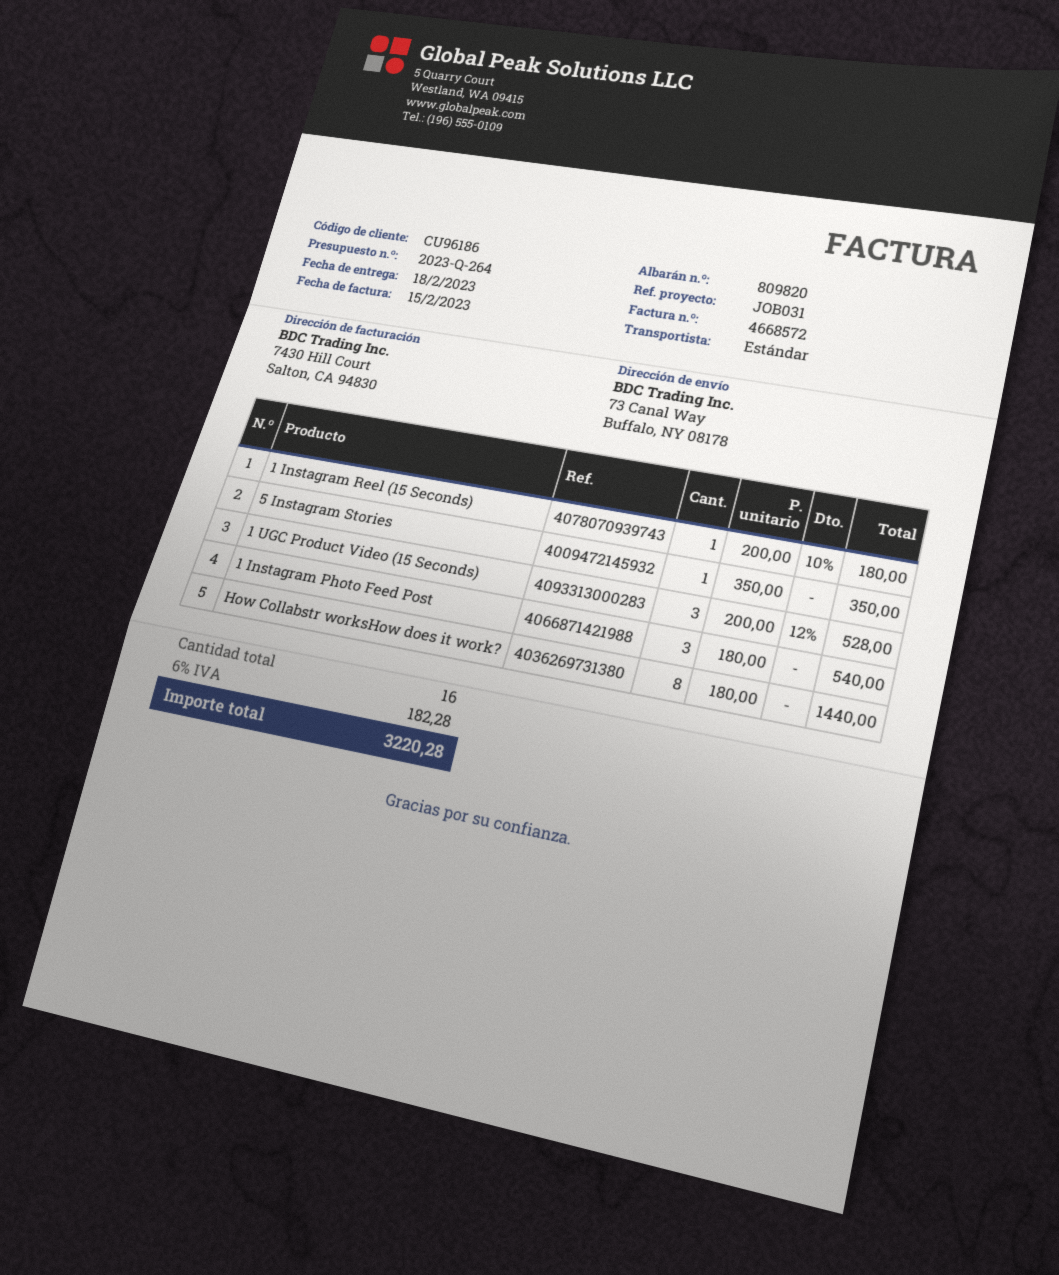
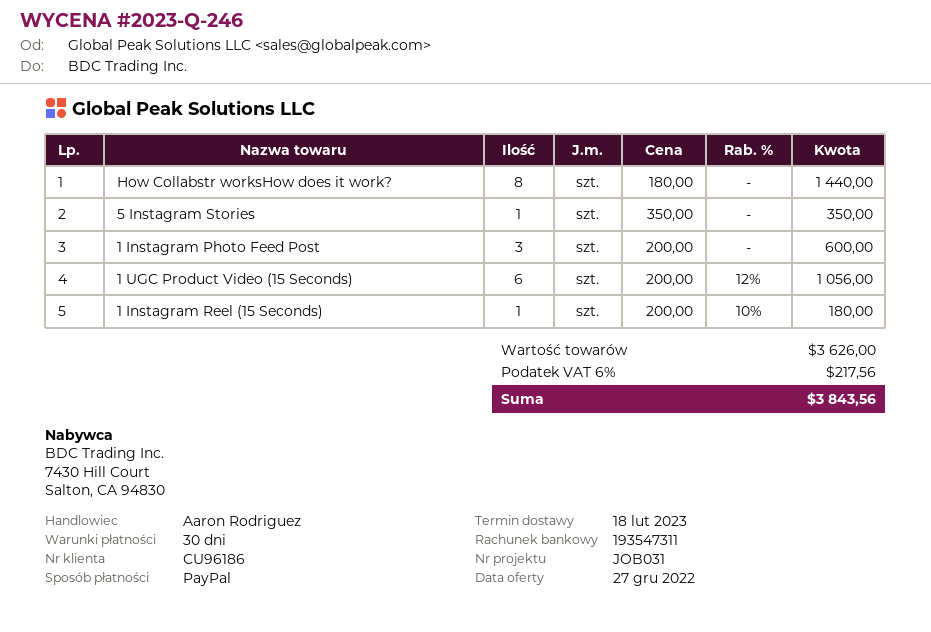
quote number: 2023-Q-264 -> 2023-Q-246
1 UGC Product Video (15 Seconds): 3 x 200.00 - 12% = 528.00 -> 6 x 200.00 - 12% = 1056.00
1 Instagram Photo Feed Post: 3 x 180.00 = 540.00 -> 3 x 200.00 = 600.00
tax: 6% = 182.28 -> 6% = 217.56
total: 3220.28 -> 3843.56

